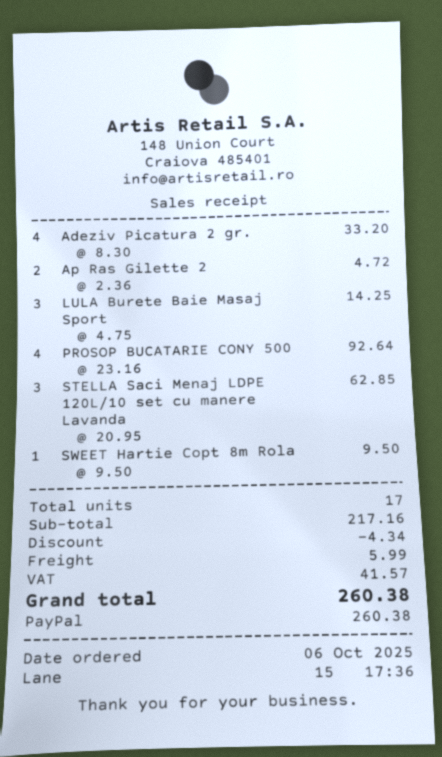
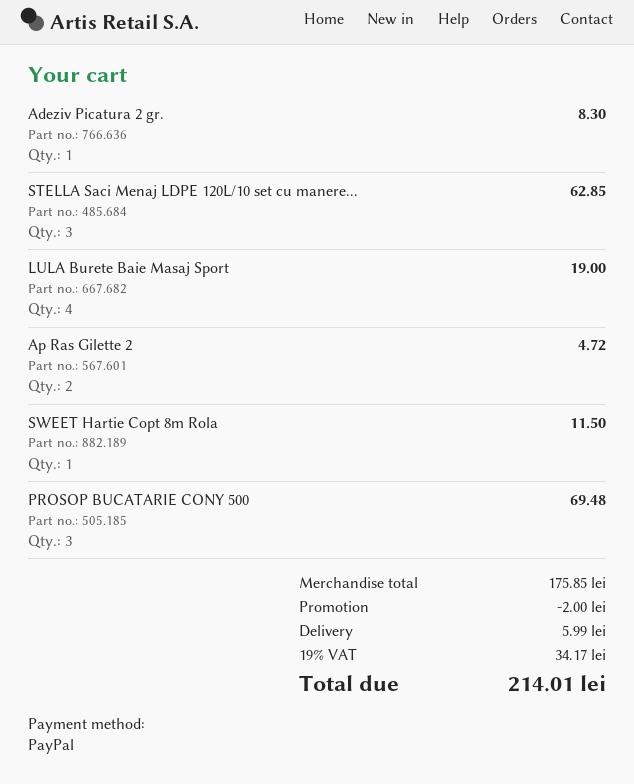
Adeziv Picatura 2 gr.: 4 for 33.20 -> 1 for 8.30
LULA Burete Baie Masaj Sport: 3 for 14.25 -> 4 for 19.00
PROSOP BUCATARIE CONY 500: 4 for 92.64 -> 3 for 69.48
SWEET Hartie Copt 8m Rola: 1 for 9.50 -> 1 for 11.50
subtotal: 217.16 -> 175.85
discount: 4.34 -> 2.00
tax: 41.57 -> 34.17
total: 260.38 -> 214.01

